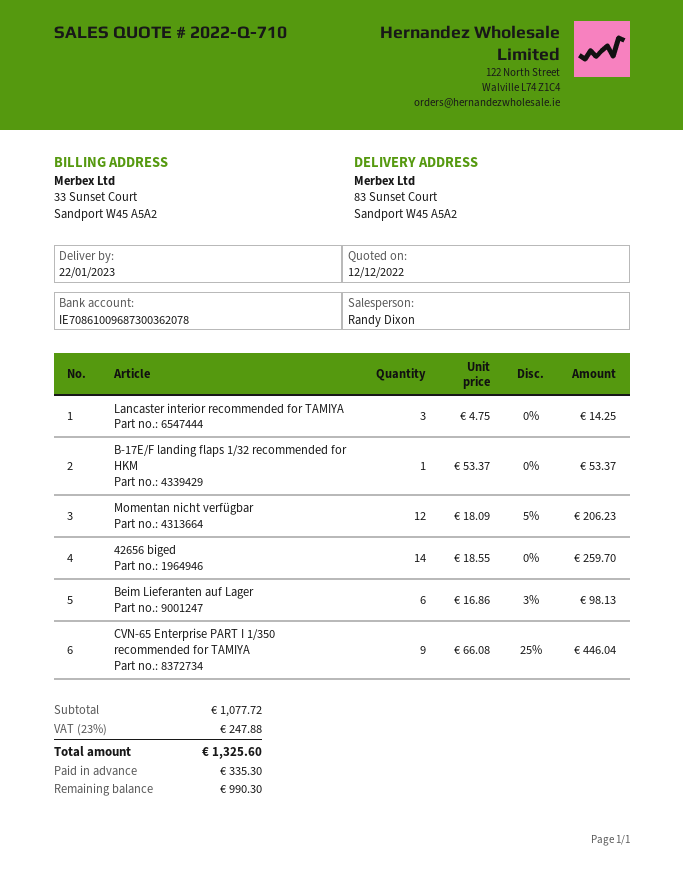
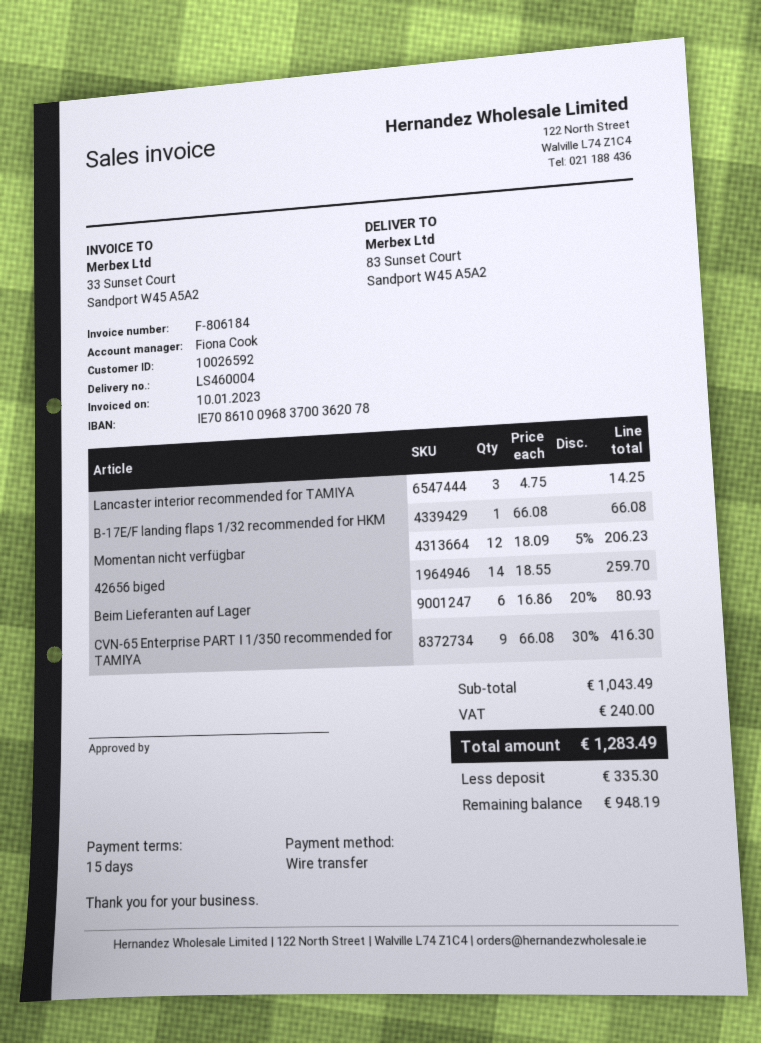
sales rep: Randy Dixon -> Fiona Cook
bank account: IE70861009687300362078 -> IE70861009683700362078
B-17E/F landing flaps 1/32 recommended for HKM: 1 x 53.37 = 53.37 -> 1 x 66.08 = 66.08
Beim Lieferanten auf Lager: 6 x 16.86 - 3% = 98.13 -> 6 x 16.86 - 20% = 80.93
CVN-65 Enterprise PART I 1/350 recommended for TAMIYA: 9 x 66.08 - 25% = 446.04 -> 9 x 66.08 - 30% = 416.30
subtotal: 1077.72 -> 1043.49
tax: 247.88 -> 240.00
total: 1325.60 -> 1283.49
balance: 990.30 -> 948.19

